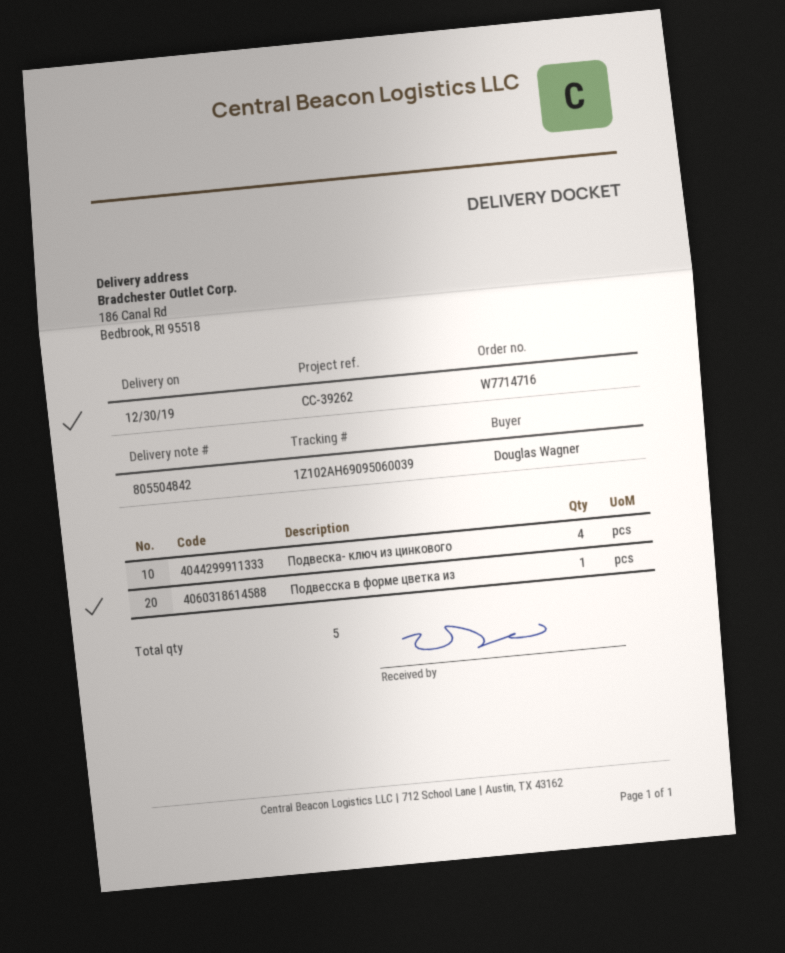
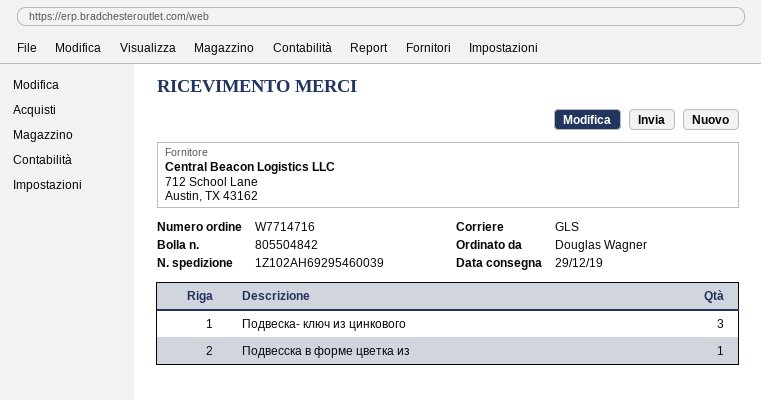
delivery date: 2019-12-30 -> 2019-12-29
tracking number: 1Z102AH69095060039 -> 1Z102AH69295460039
Подвеска- ключ из цинкового: 4 -> 3

